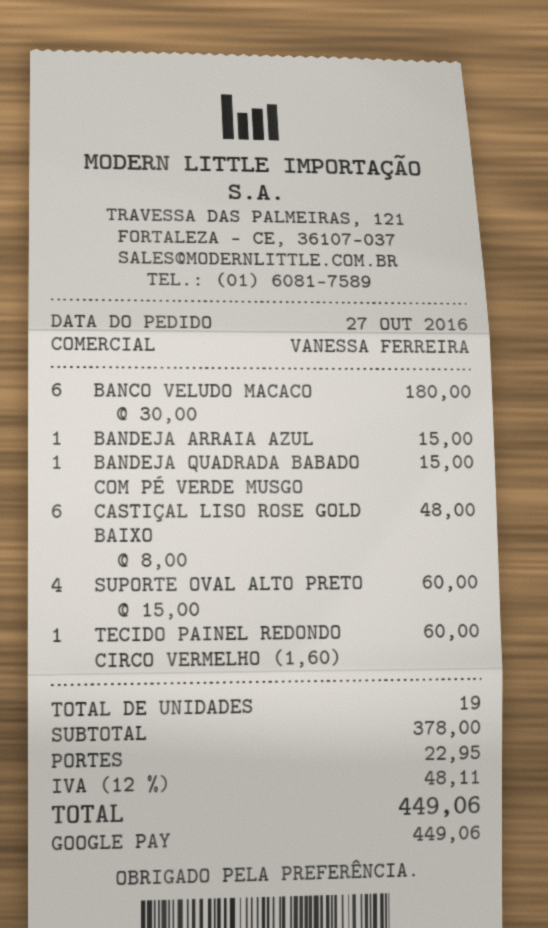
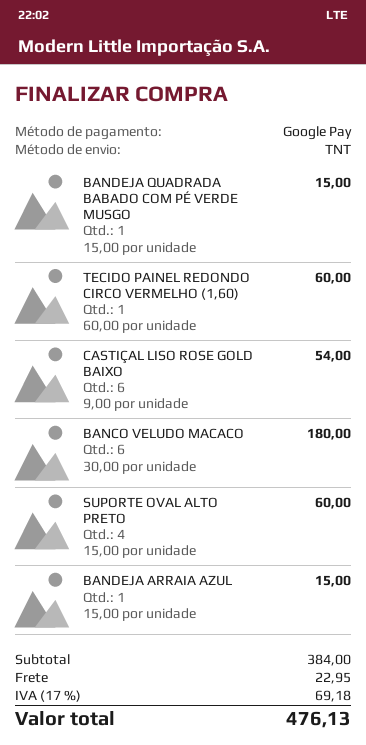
CASTIÇAL LISO ROSE GOLD BAIXO: 6 x 8.00 = 48.00 -> 6 x 9.00 = 54.00
subtotal: 378.00 -> 384.00
tax: 12% = 48.11 -> 17% = 69.18
total: 449.06 -> 476.13

